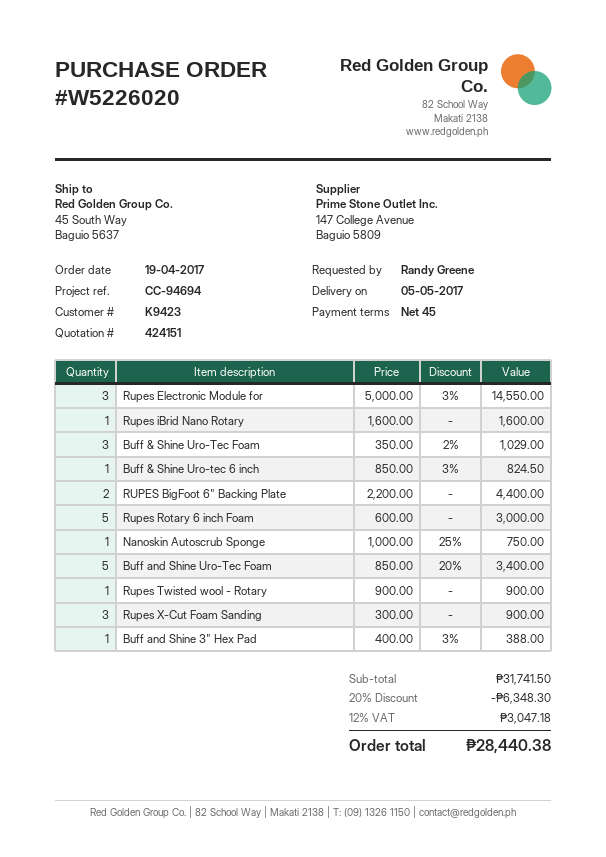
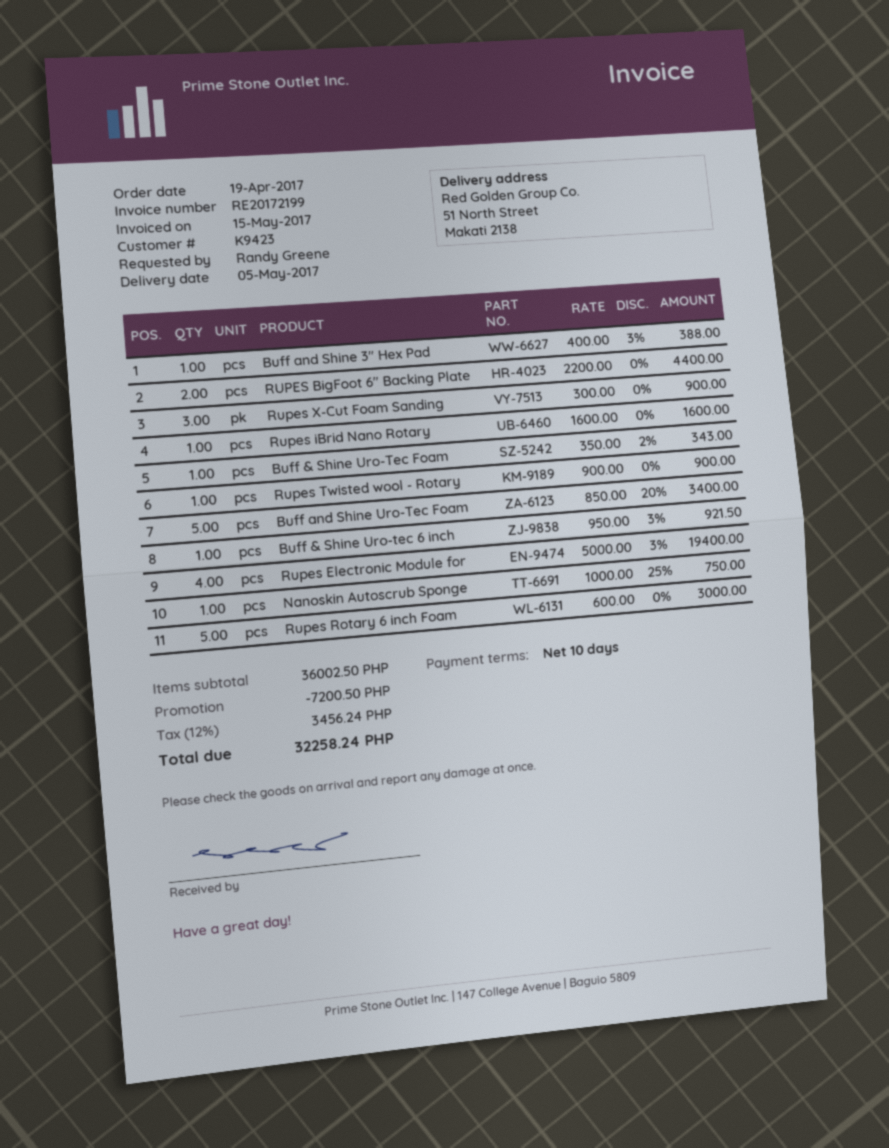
payment terms: 45 days -> 10 days
ship to: 45 South Way, Baguio 5637 -> 51 North Street, Makati 2138
Rupes Electronic Module for: 3 x 5000.00 - 3% = 14550.00 -> 4 x 5000.00 - 3% = 19400.00
Buff & Shine Uro-Tec Foam: 3 x 350.00 - 2% = 1029.00 -> 1 x 350.00 - 2% = 343.00
Buff & Shine Uro-tec 6 inch: 1 x 850.00 - 3% = 824.50 -> 1 x 950.00 - 3% = 921.50
subtotal: 31741.50 -> 36002.50
discount: 6348.30 -> 7200.50
tax: 12% = 3047.18 -> 12% = 3456.24
total: 28440.38 -> 32258.24

